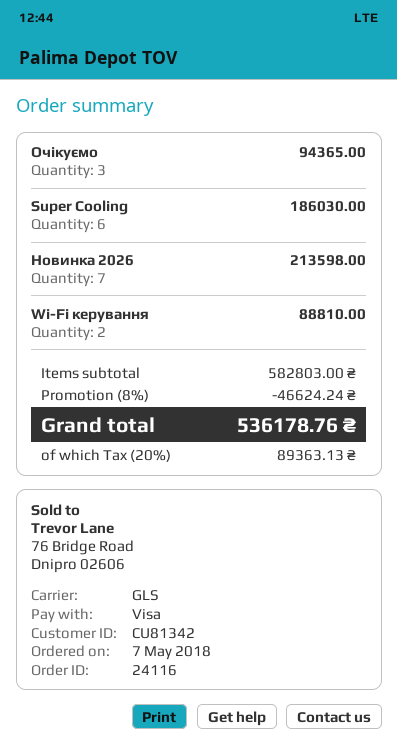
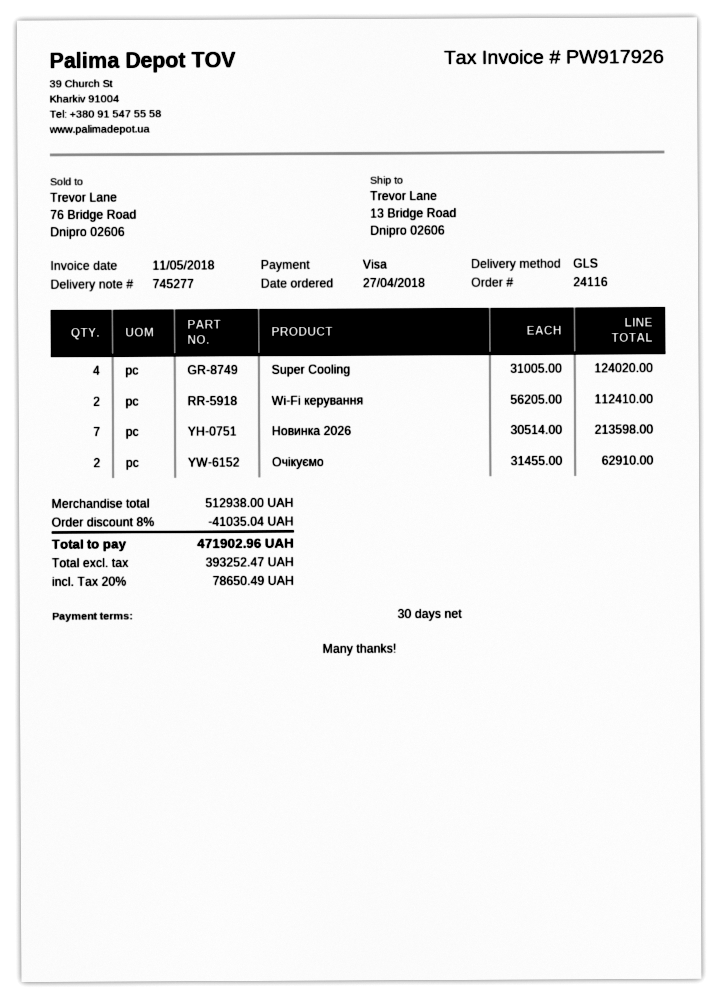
order date: 2018-05-07 -> 2018-04-27
Очікуємо: 3 for 94365.00 -> 2 for 62910.00
Super Cooling: 6 for 186030.00 -> 4 for 124020.00
Wi-Fi керування: 2 for 88810.00 -> 2 for 112410.00
subtotal: 582803.00 -> 512938.00
discount: 8% = 46624.24 -> 8% = 41035.04
tax: 20% = 89363.13 -> 20% = 78650.49
total: 536178.76 -> 471902.96

